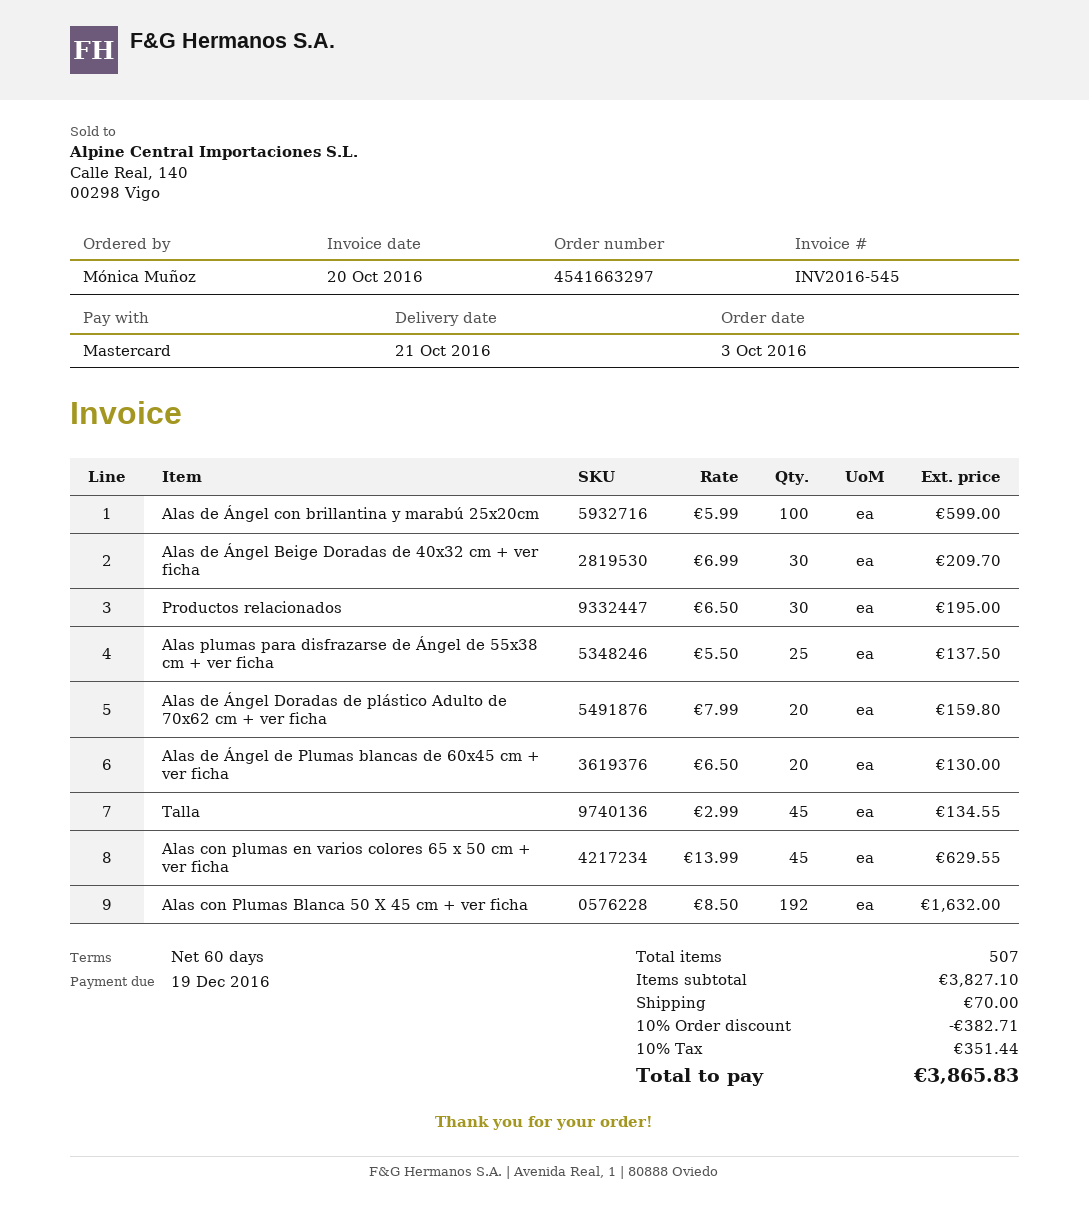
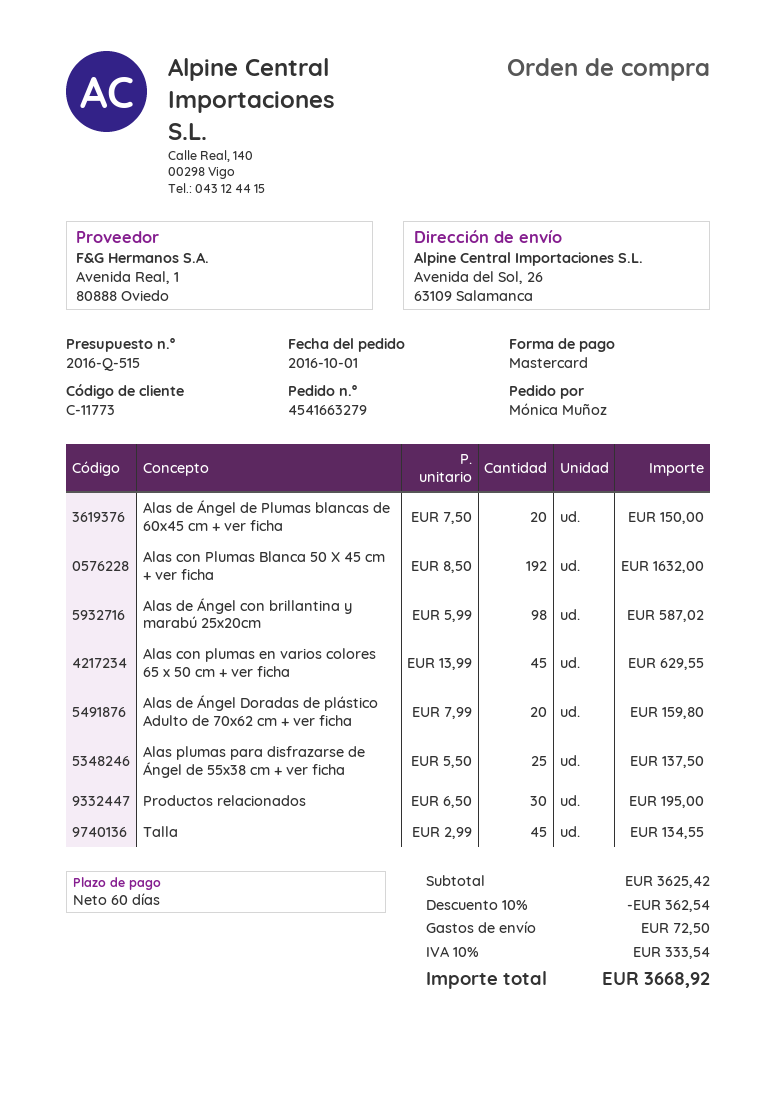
order number: 4541663297 -> 4541663279
order date: 2016-10-03 -> 2016-10-01
Alas de Ángel con brillantina y marabú 25x20cm: 100 x 5.99 = 599.00 -> 98 x 5.99 = 587.02
Alas de Ángel Beige Doradas de 40x32 cm + ver ficha: 30 x 6.99 = 209.70 -> none
Alas de Ángel de Plumas blancas de 60x45 cm + ver ficha: 20 x 6.50 = 130.00 -> 20 x 7.50 = 150.00
subtotal: 3827.10 -> 3625.42
discount: 10% = 382.71 -> 10% = 362.54
shipping: 70.00 -> 72.50
tax: 10% = 351.44 -> 10% = 333.54
total: 3865.83 -> 3668.92

